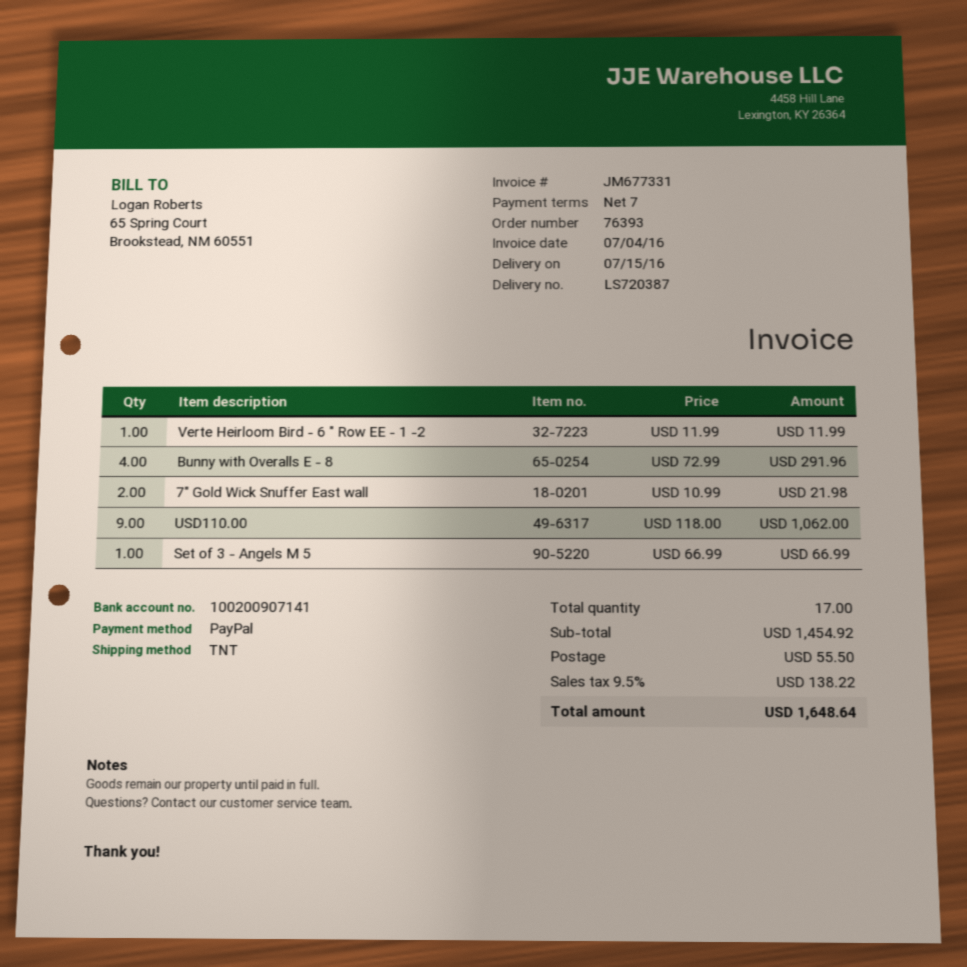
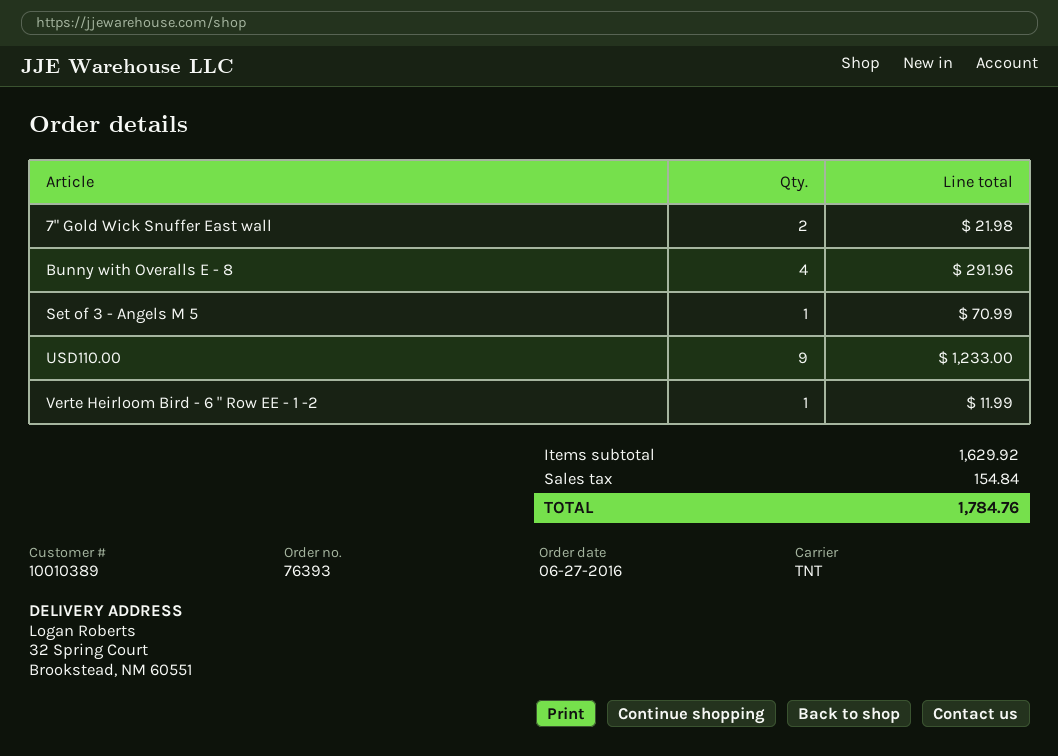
USD110.00: 9 for 1062.00 -> 9 for 1233.00
Set of 3 - Angels M 5: 1 for 66.99 -> 1 for 70.99
subtotal: 1454.92 -> 1629.92
shipping: 55.50 -> none
tax: 138.22 -> 154.84
total: 1648.64 -> 1784.76

